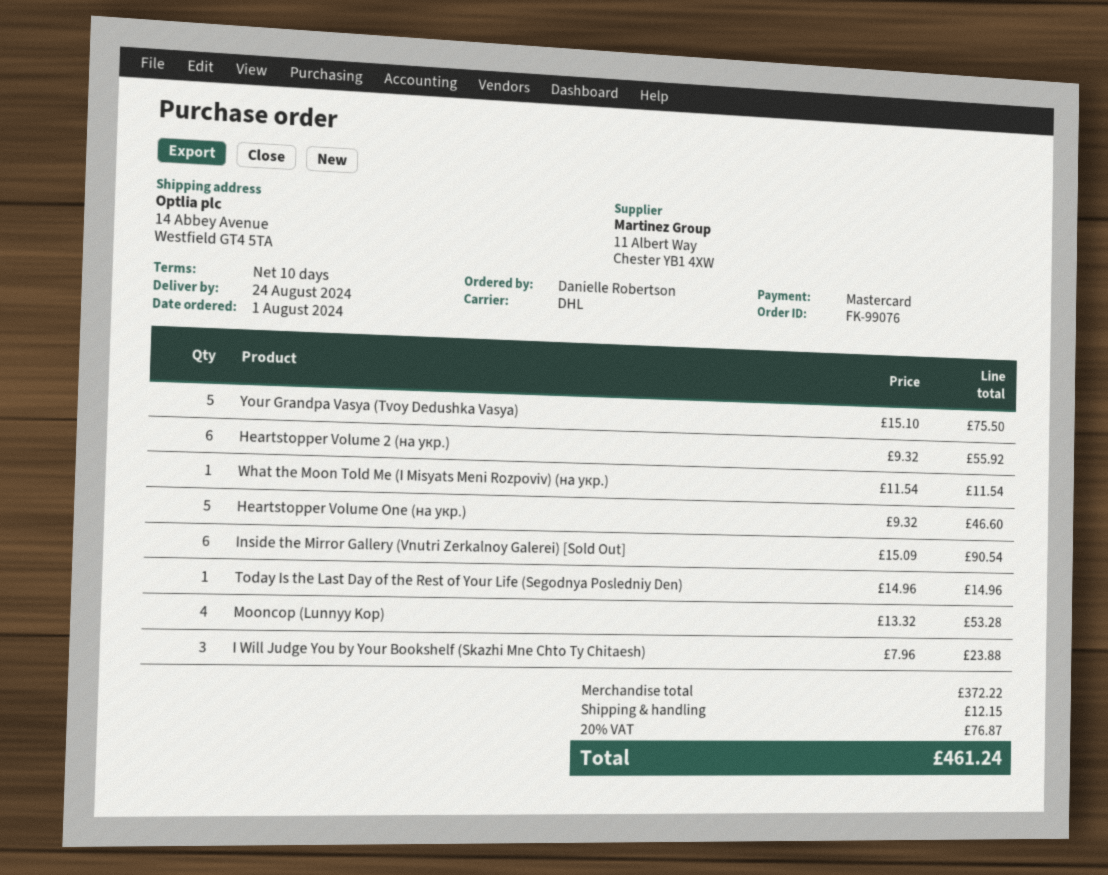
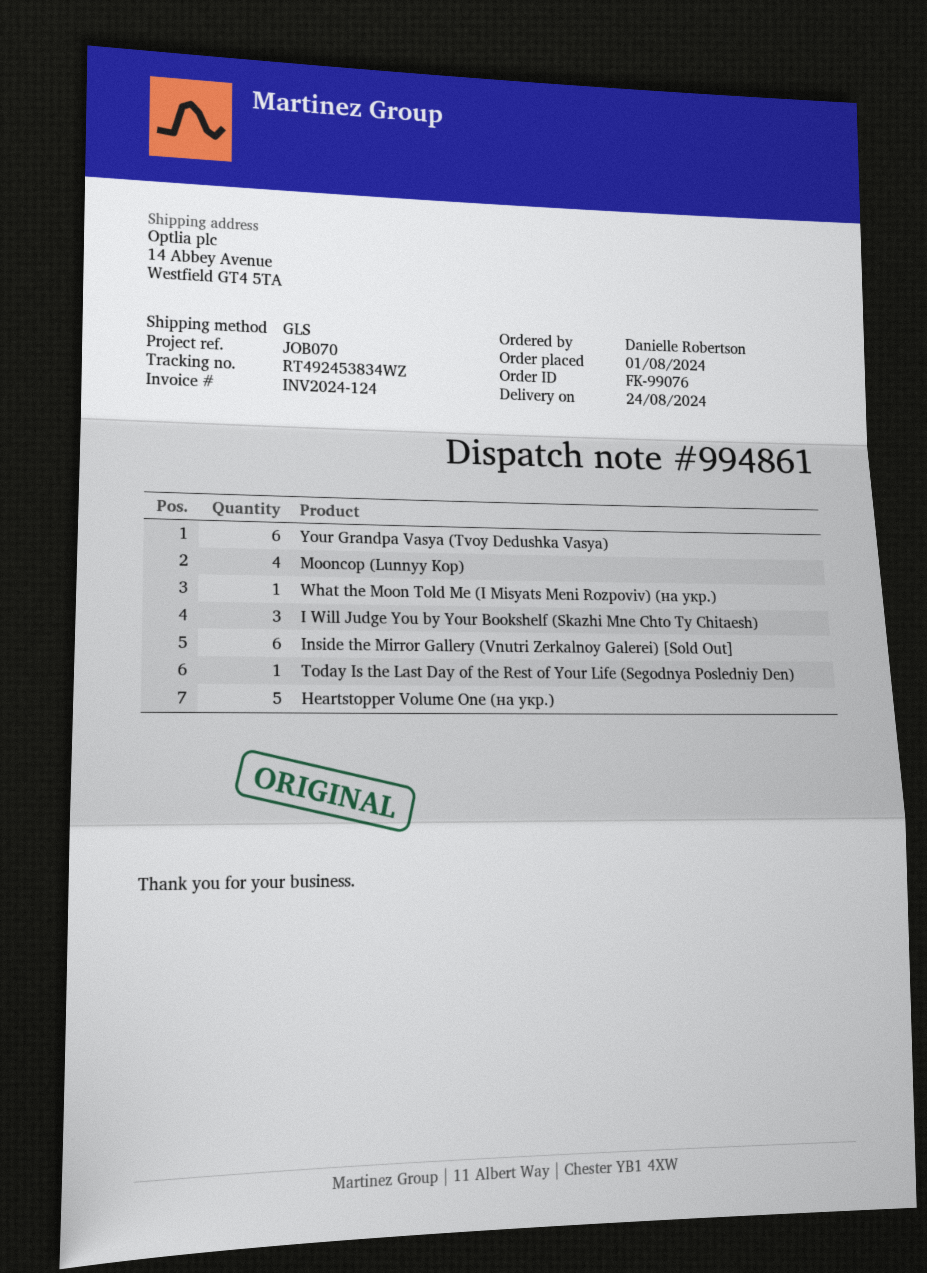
shipping method: DHL -> GLS
Your Grandpa Vasya (Tvoy Dedushka Vasya): 5 -> 6
Heartstopper Volume 2 (на укр.): 6 -> none

